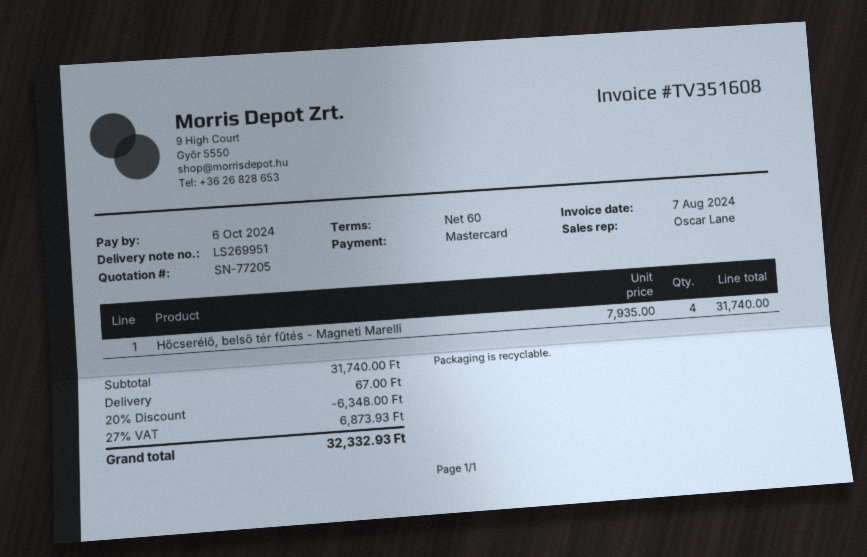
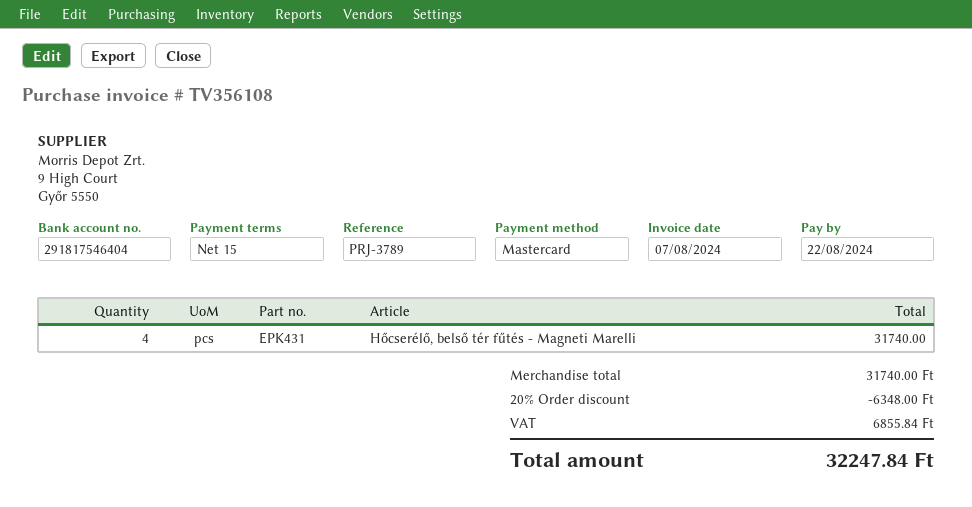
invoice number: TV351608 -> TV356108
payment terms: 60 days -> 15 days
due date: 2024-10-06 -> 2024-08-22
shipping: 67.00 -> none
tax: 6873.93 -> 6855.84
total: 32332.93 -> 32247.84

